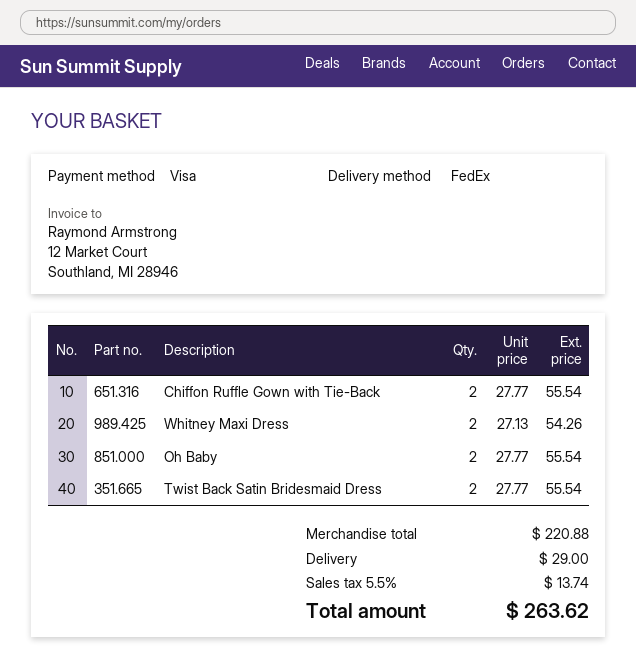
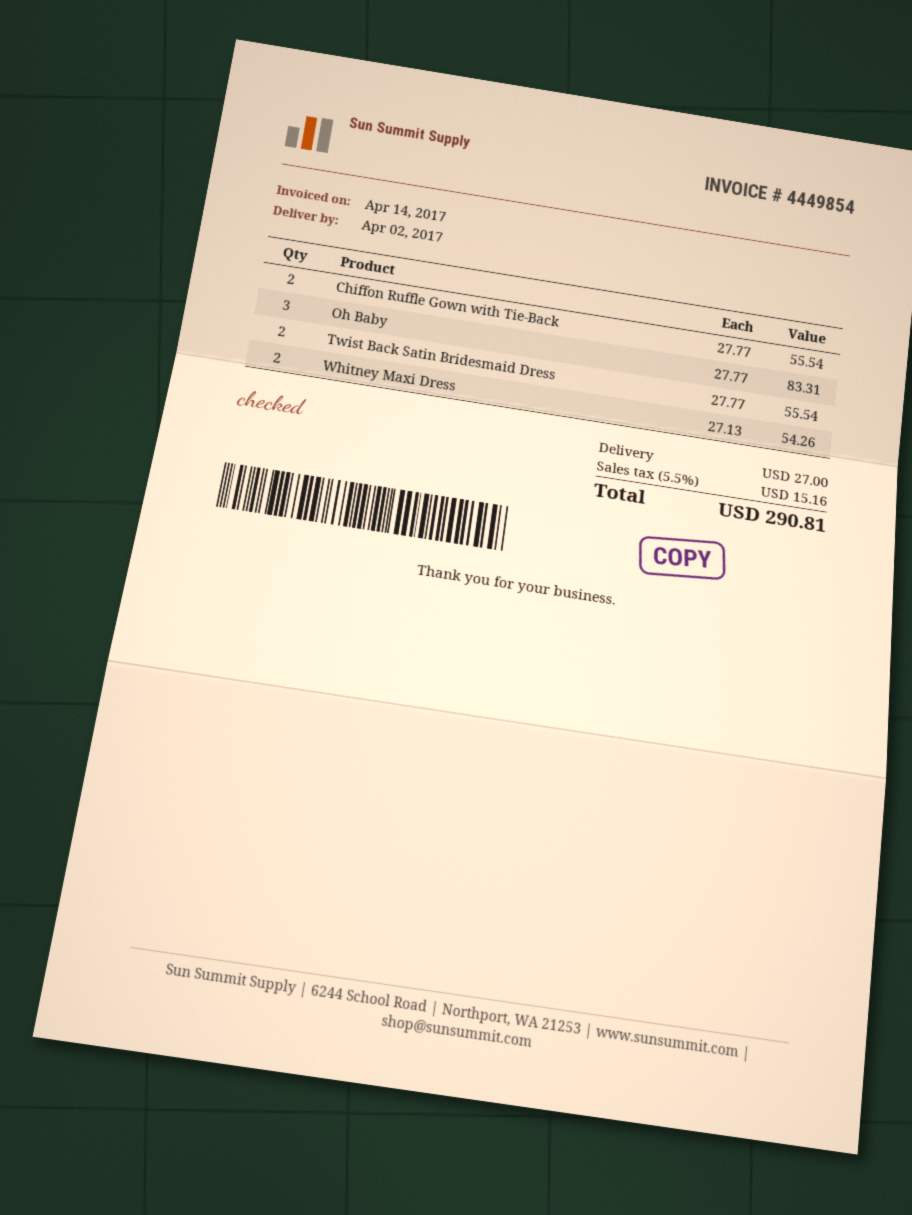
Oh Baby: 2 x 27.77 = 55.54 -> 3 x 27.77 = 83.31
shipping: 29.00 -> 27.00
tax: 5.5% = 13.74 -> 5.5% = 15.16
total: 263.62 -> 290.81

